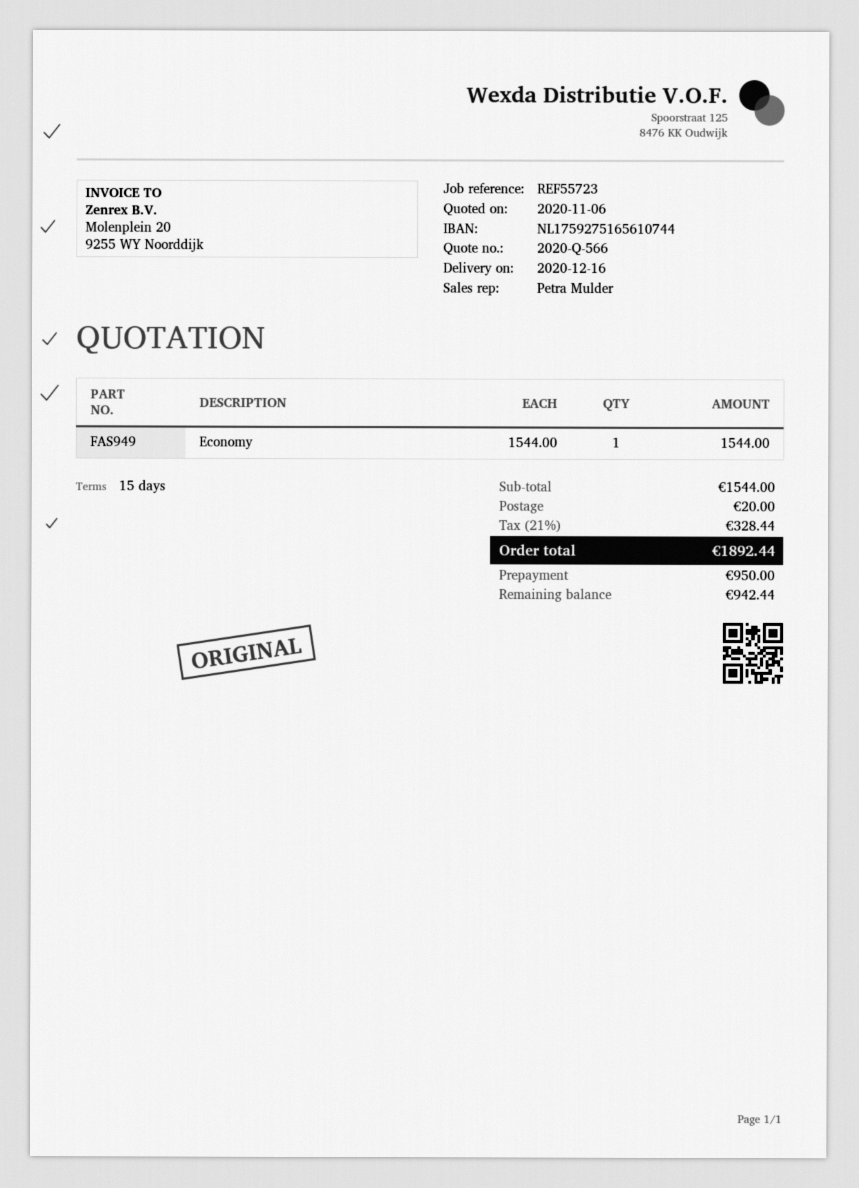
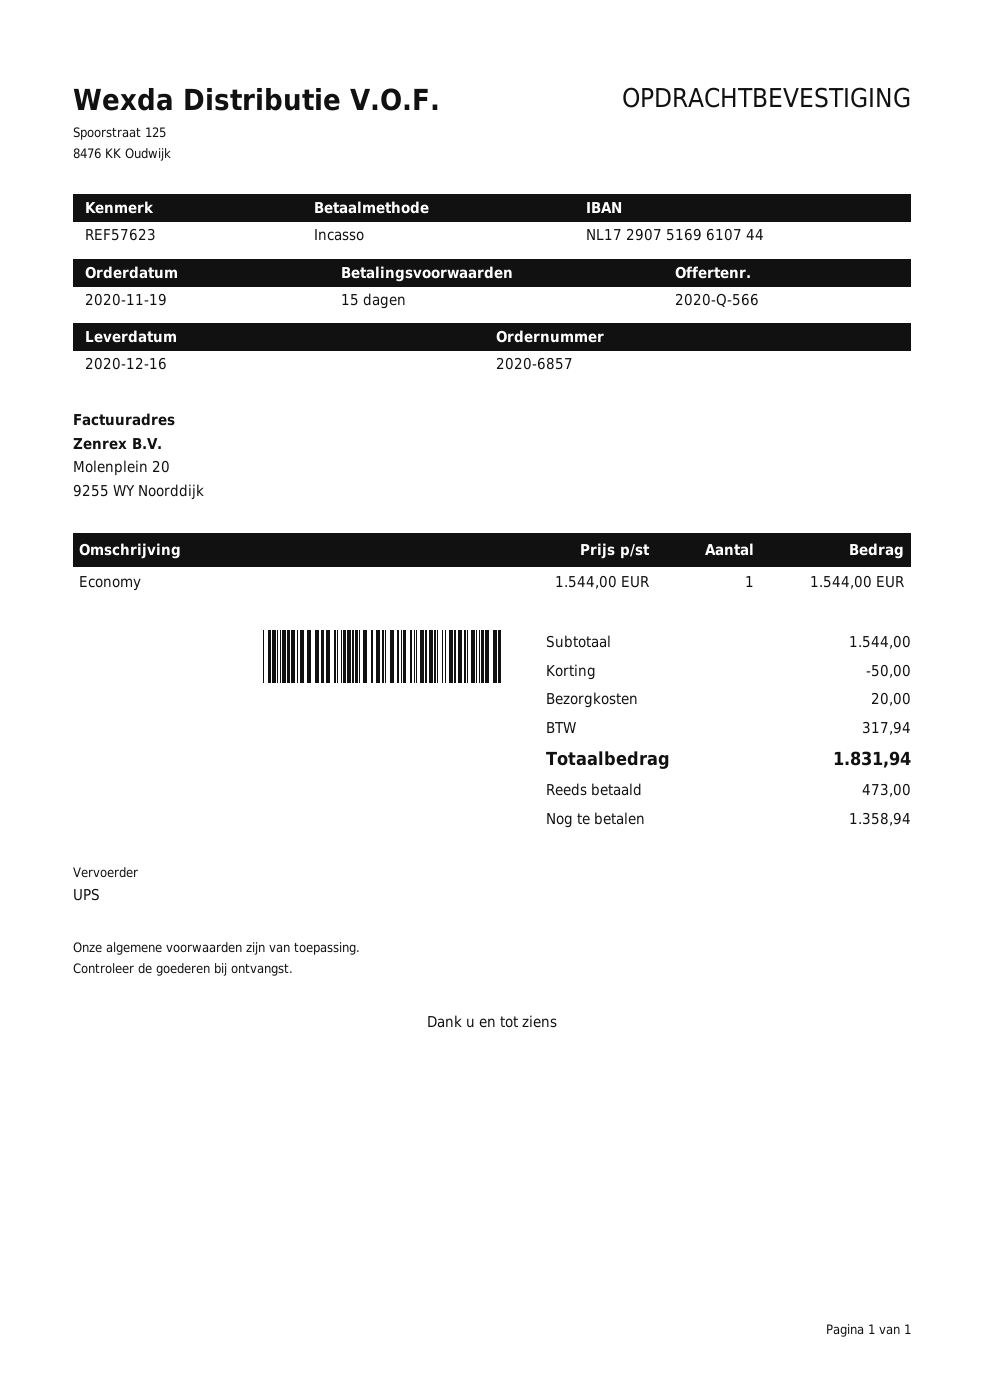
reference: REF55723 -> REF57623
bank account: NL1759275165610744 -> NL1729075169610744
discount: none -> 50.00
tax: 328.44 -> 317.94
total: 1892.44 -> 1831.94
deposit: 950.00 -> 473.00
balance: 942.44 -> 1358.94

